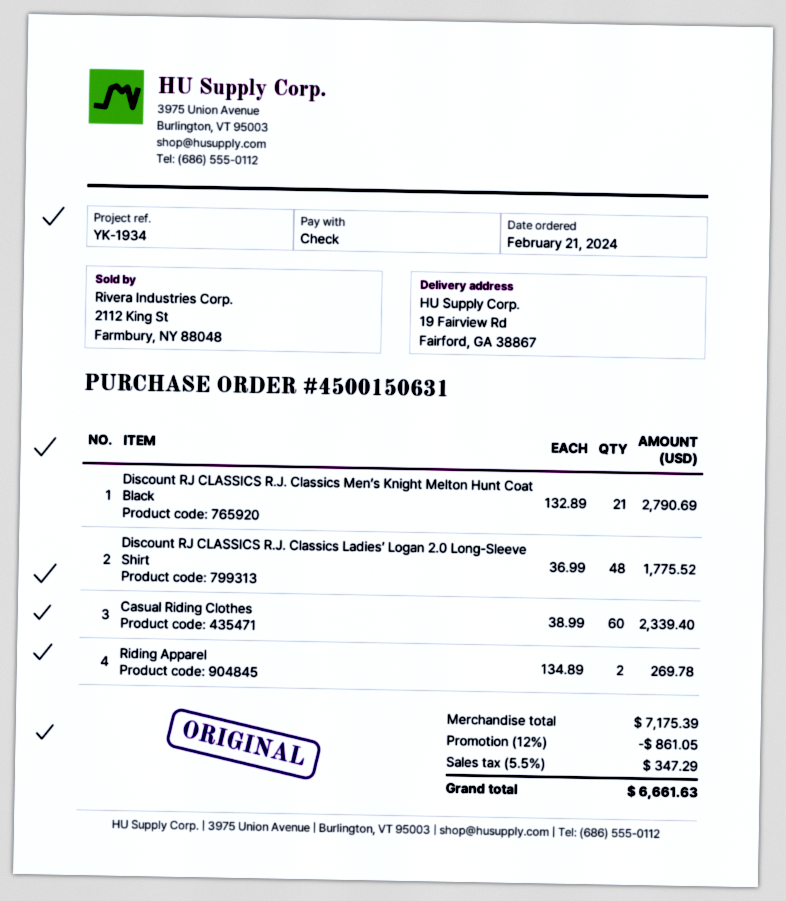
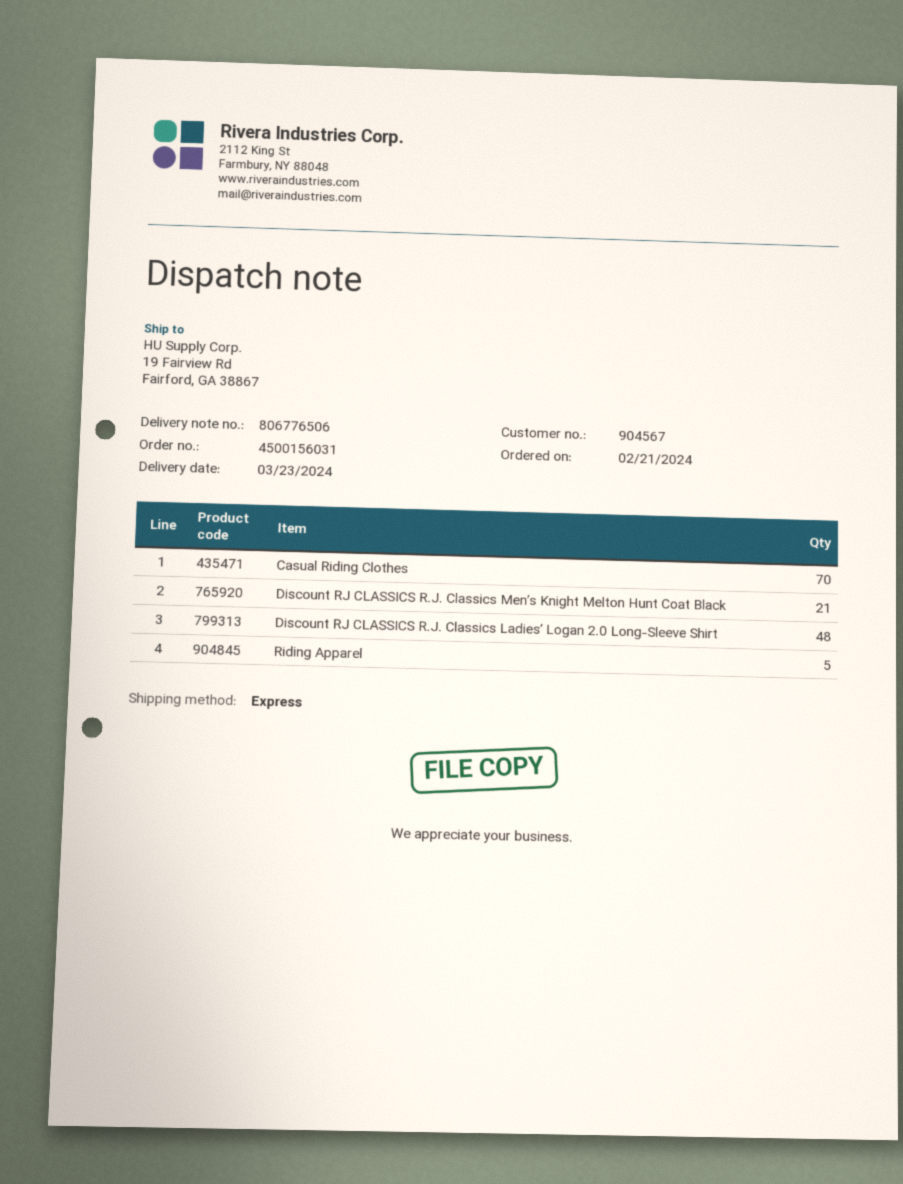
order number: 4500150631 -> 4500156031
Casual Riding Clothes: 60 -> 70
Riding Apparel: 2 -> 5

